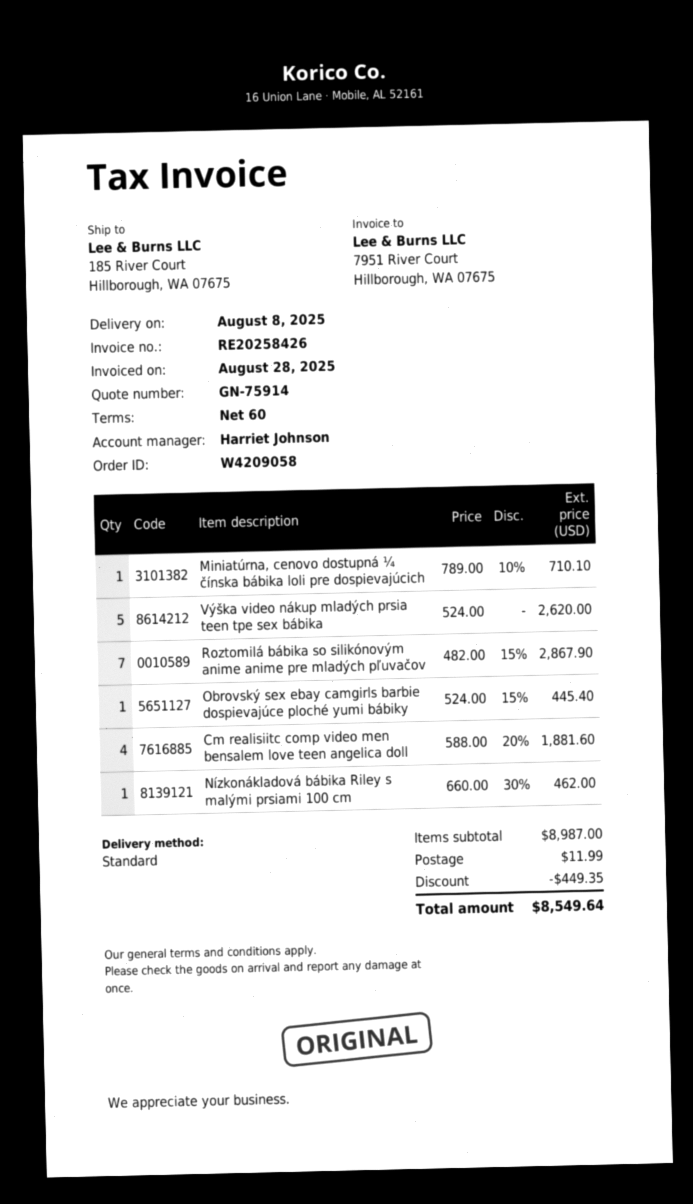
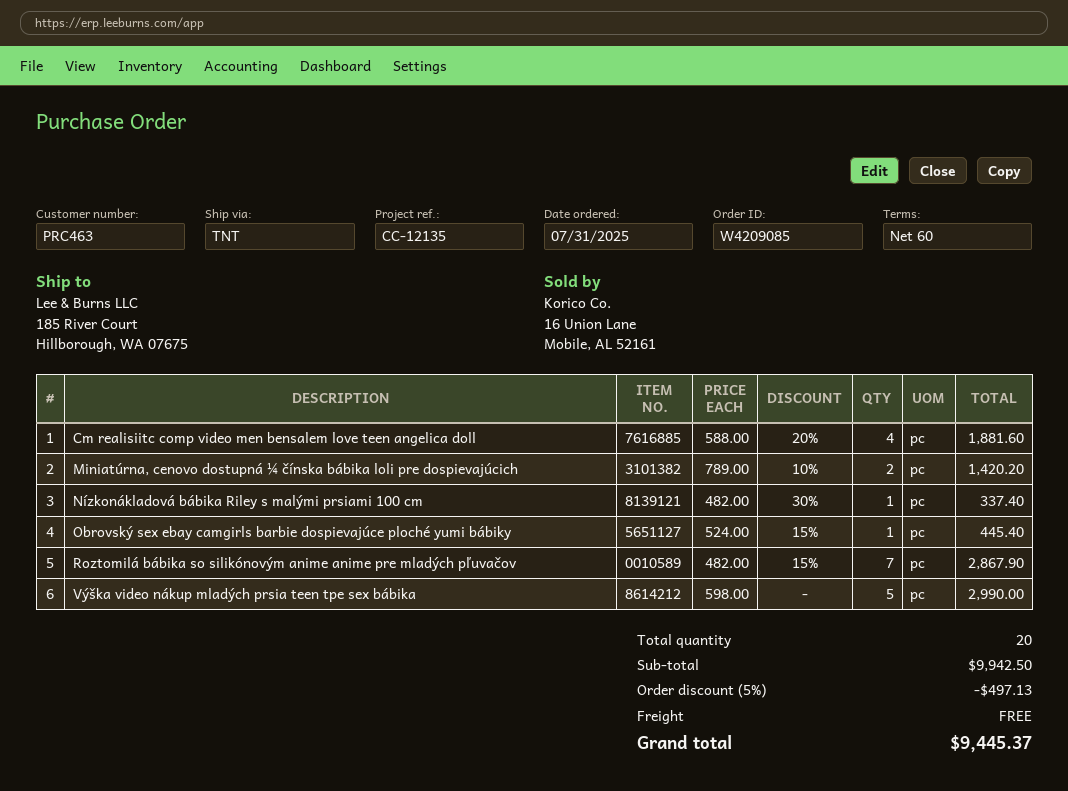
order number: W4209058 -> W4209085
shipping method: standard -> TNT
Miniatúrna, cenovo dostupná ¼ čínska bábika loli pre dospievajúcich: 1 x 789.00 - 10% = 710.10 -> 2 x 789.00 - 10% = 1420.20
Výška video nákup mladých prsia teen tpe sex bábika: 5 x 524.00 = 2620.00 -> 5 x 598.00 = 2990.00
Nízkonákladová bábika Riley s malými prsiami 100 cm: 1 x 660.00 - 30% = 462.00 -> 1 x 482.00 - 30% = 337.40
subtotal: 8987.00 -> 9942.50
discount: 449.35 -> 497.13
shipping: 11.99 -> 0.00
total: 8549.64 -> 9445.37

